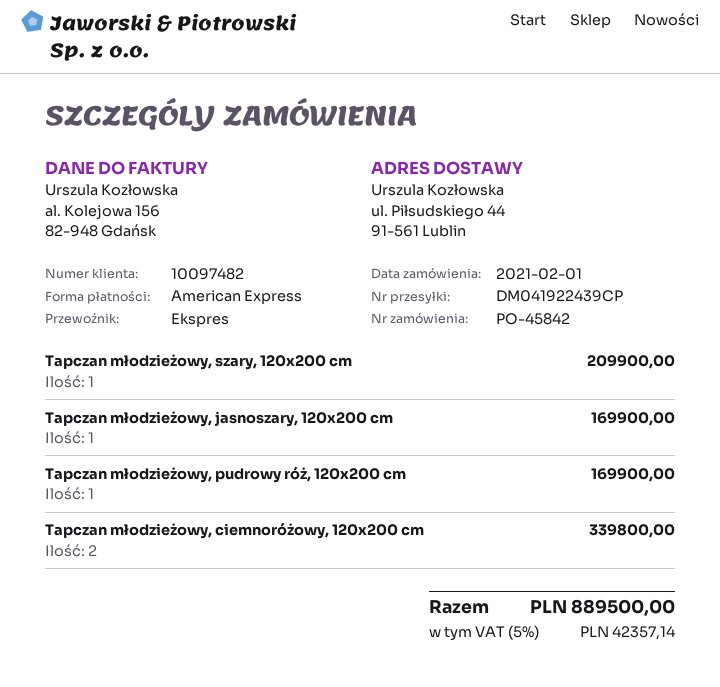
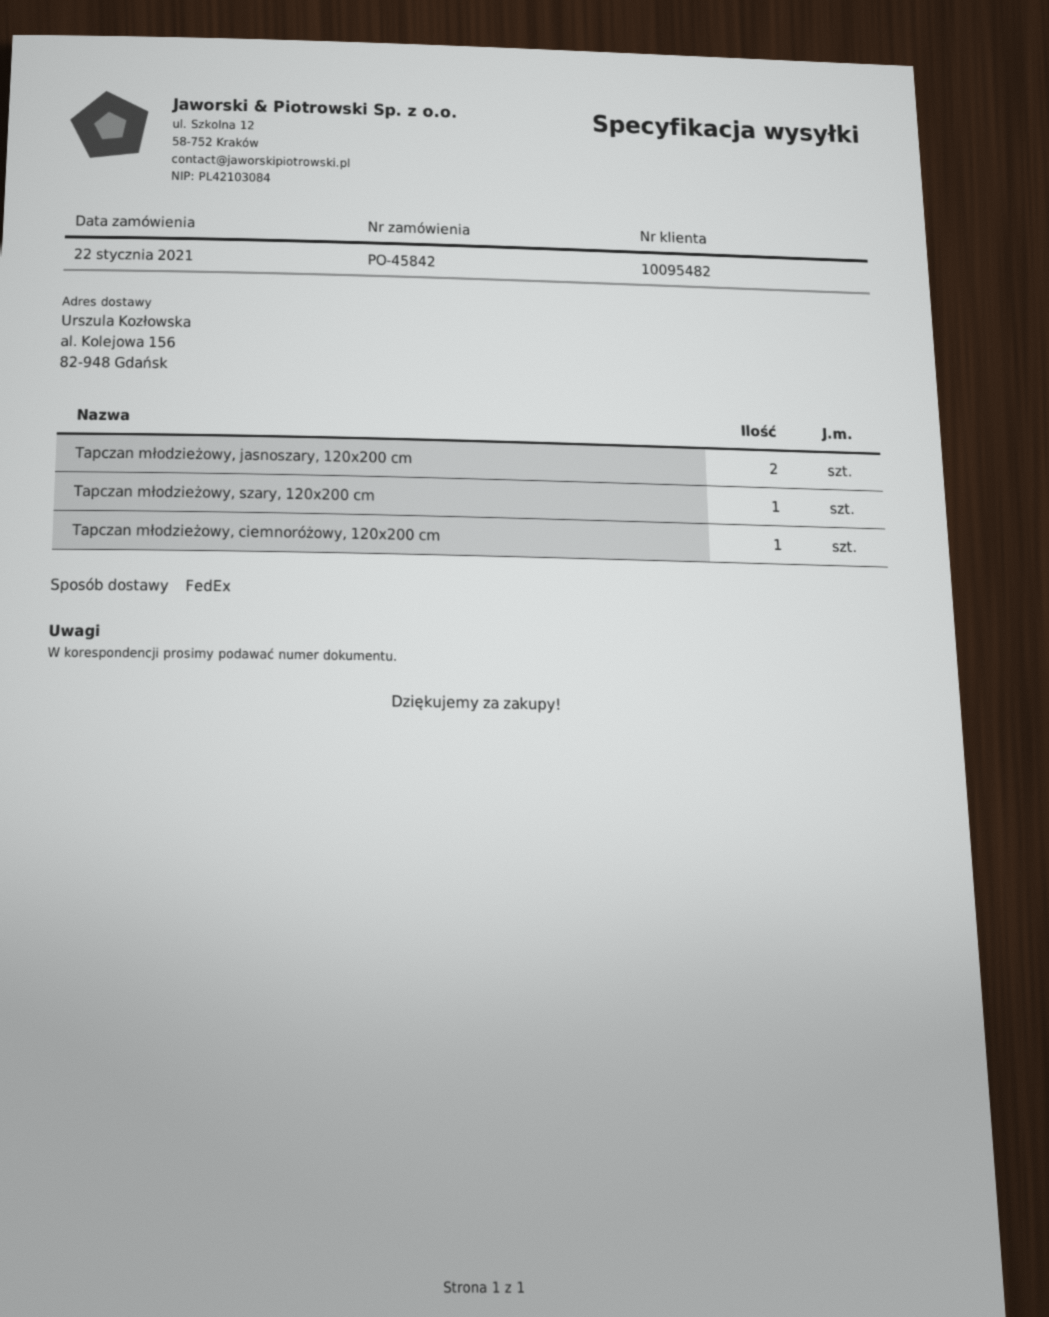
order date: 2021-02-01 -> 2021-01-22
customer number: 10097482 -> 10095482
shipping method: express -> FedEx
ship to: ul. Piłsudskiego 44, 91-561 Lublin -> al. Kolejowa 156, 82-948 Gdańsk
Tapczan młodzieżowy, jasnoszary, 120x200 cm: 1 -> 2
Tapczan młodzieżowy, pudrowy róż, 120x200 cm: 1 -> none
Tapczan młodzieżowy, ciemnoróżowy, 120x200 cm: 2 -> 1

